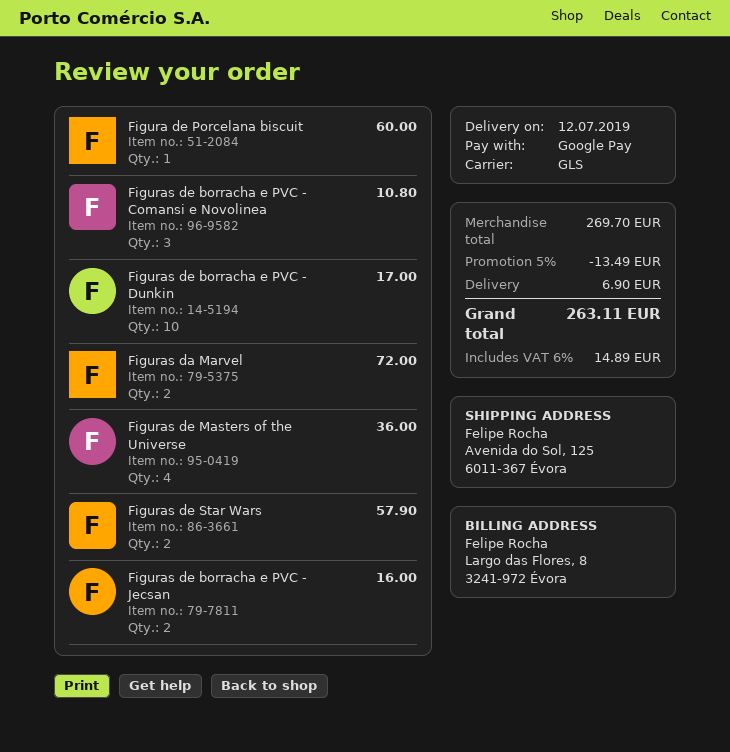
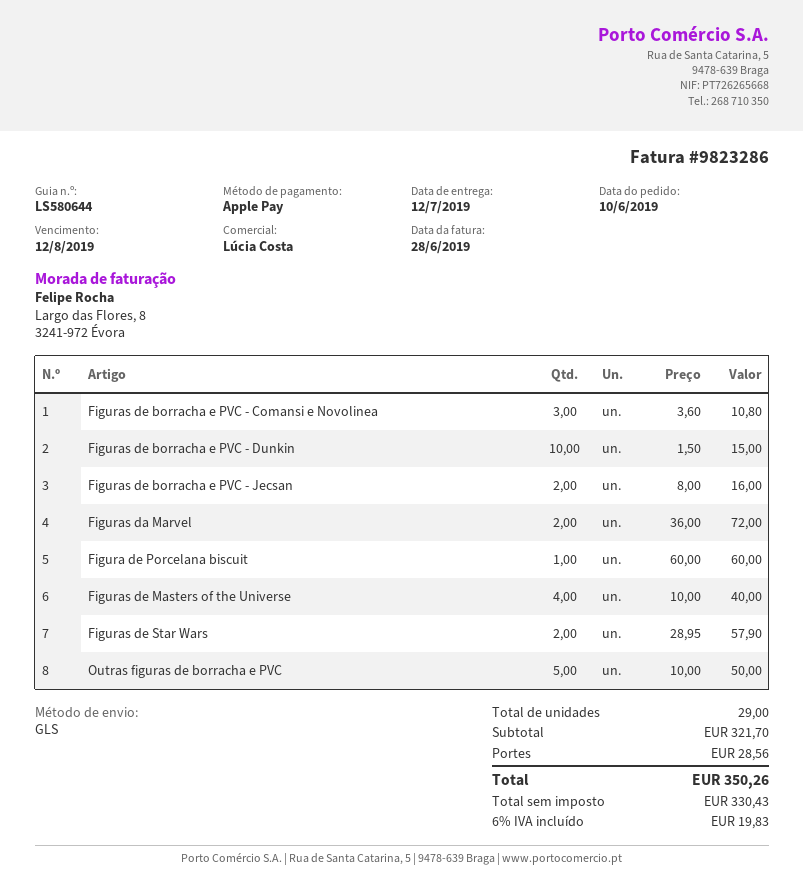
payment method: Google Pay -> Apple Pay
Figuras de borracha e PVC - Dunkin: 10 for 17.00 -> 10 for 15.00
Figuras de Masters of the Universe: 4 for 36.00 -> 4 for 40.00
Outras figuras de borracha e PVC: none -> 5 for 50.00
subtotal: 269.70 -> 321.70
discount: 5% = 13.49 -> none
shipping: 6.90 -> 28.56
tax: 6% = 14.89 -> 6% = 19.83
total: 263.11 -> 350.26

